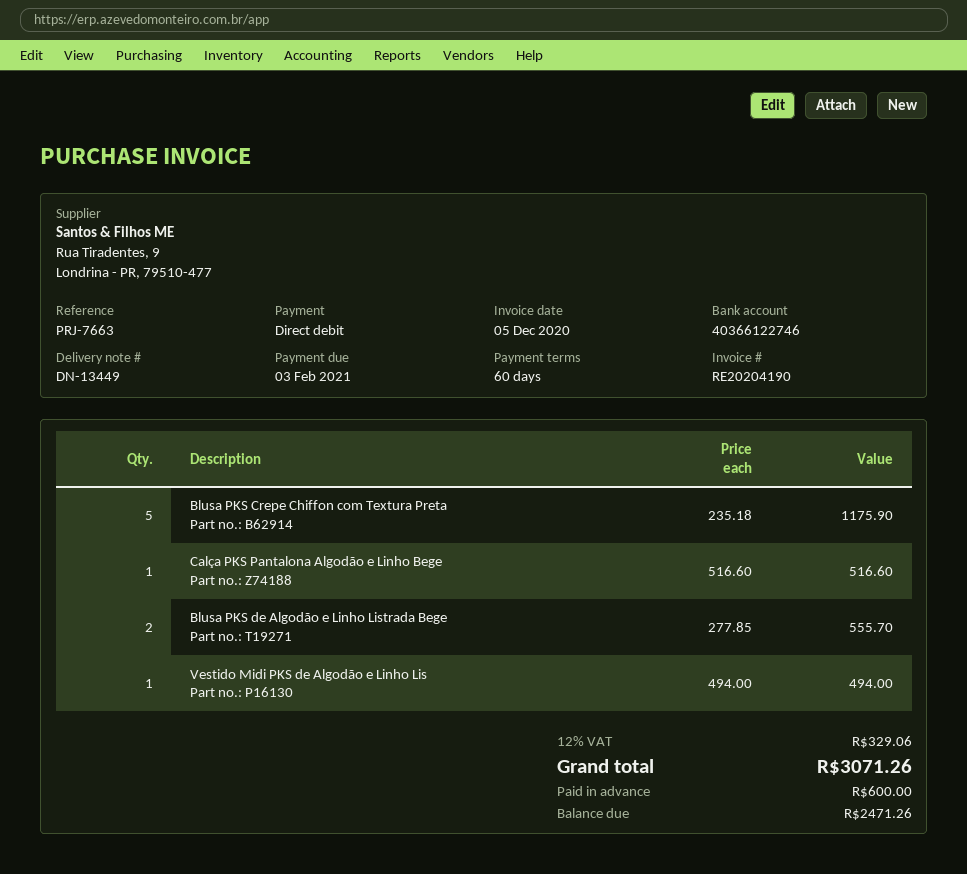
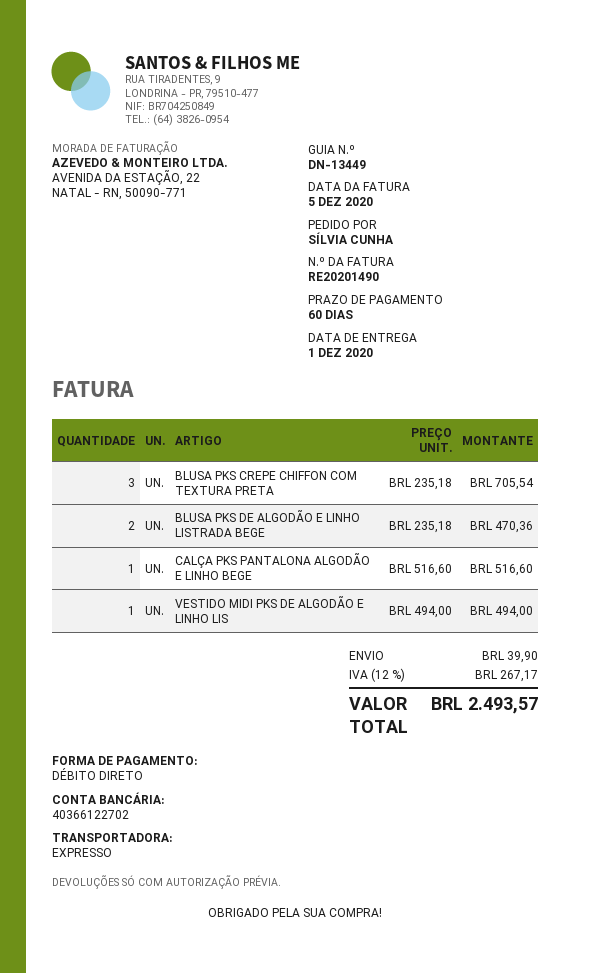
invoice number: RE20204190 -> RE20201490
bank account: 40366122746 -> 40366122702
Blusa PKS Crepe Chiffon com Textura Preta: 5 x 235.18 = 1175.90 -> 3 x 235.18 = 705.54
Blusa PKS de Algodão e Linho Listrada Bege: 2 x 277.85 = 555.70 -> 2 x 235.18 = 470.36
shipping: none -> 39.90
tax: 12% = 329.06 -> 12% = 267.17
total: 3071.26 -> 2493.57

